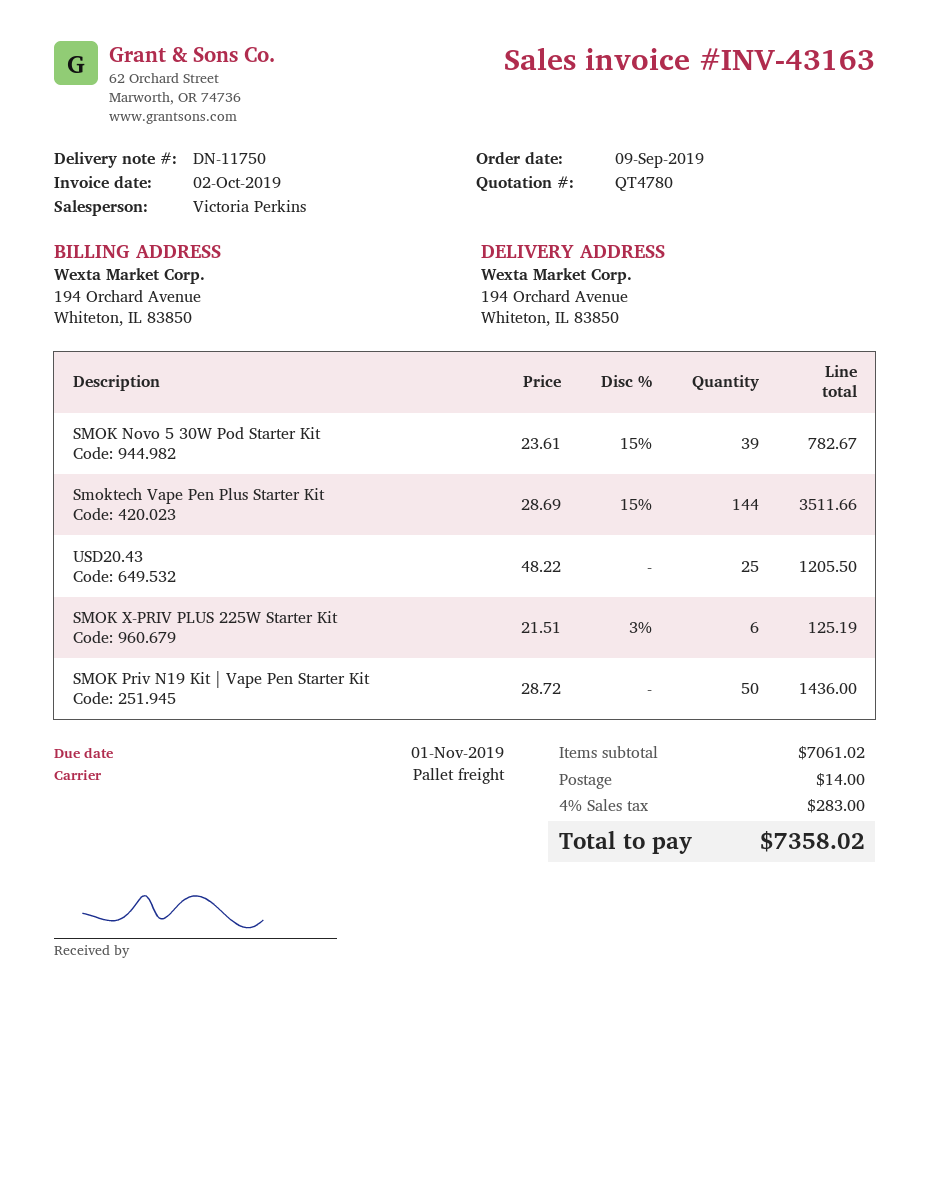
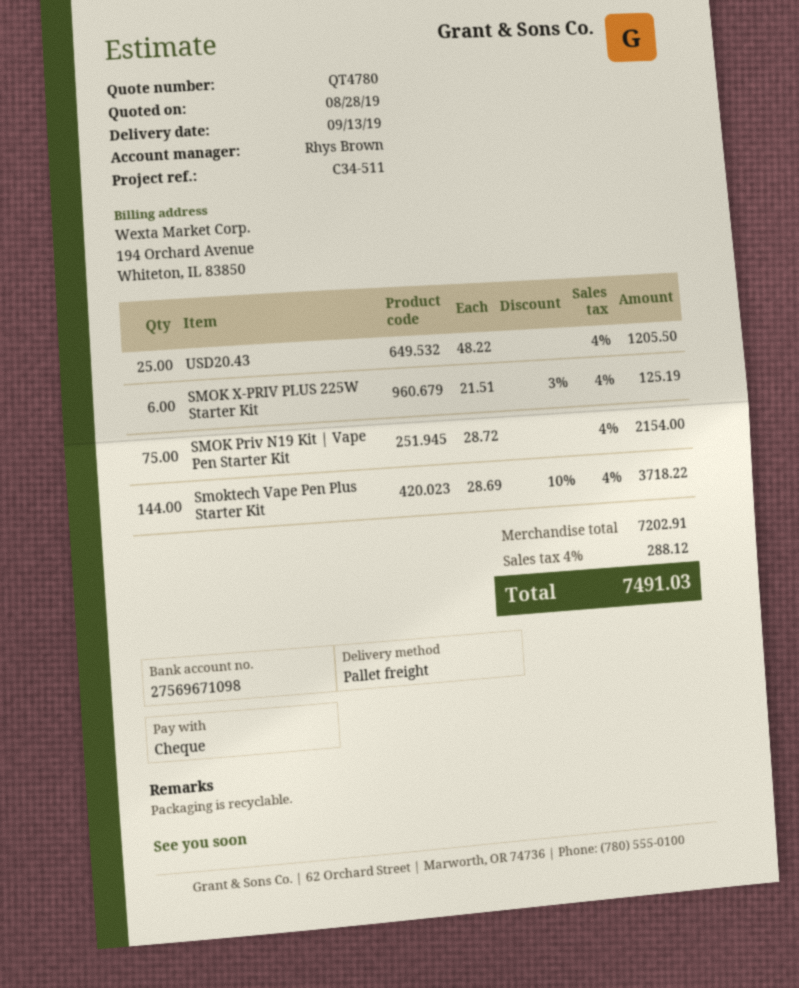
sales rep: Victoria Perkins -> Rhys Brown
SMOK Novo 5 30W Pod Starter Kit: 39 x 23.61 - 15% = 782.67 -> none
Smoktech Vape Pen Plus Starter Kit: 144 x 28.69 - 15% = 3511.66 -> 144 x 28.69 - 10% = 3718.22
SMOK Priv N19 Kit | Vape Pen Starter Kit: 50 x 28.72 = 1436.00 -> 75 x 28.72 = 2154.00
subtotal: 7061.02 -> 7202.91
shipping: 14.00 -> none
tax: 4% = 283.00 -> 4% = 288.12
total: 7358.02 -> 7491.03

